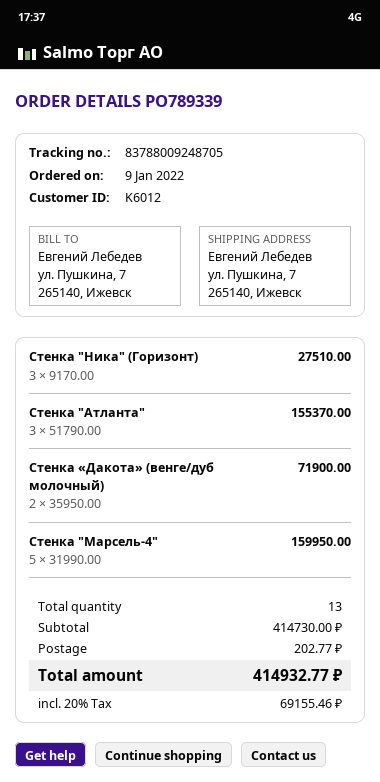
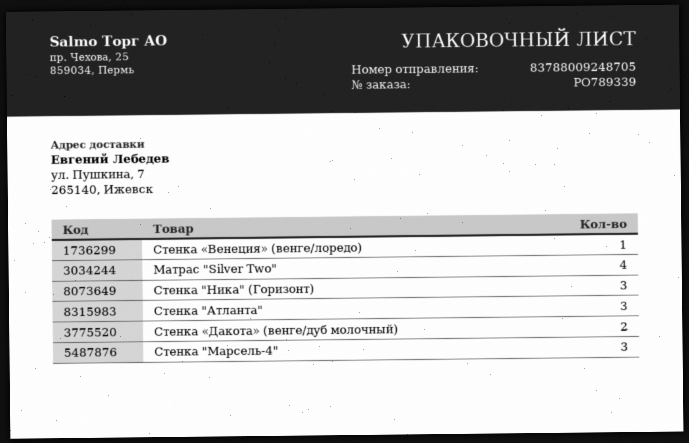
Стенка "Марсель-4": 5 -> 3
Стенка «Венеция» (венге/лоредо): none -> 1
Матрас "Silver Two": none -> 4

